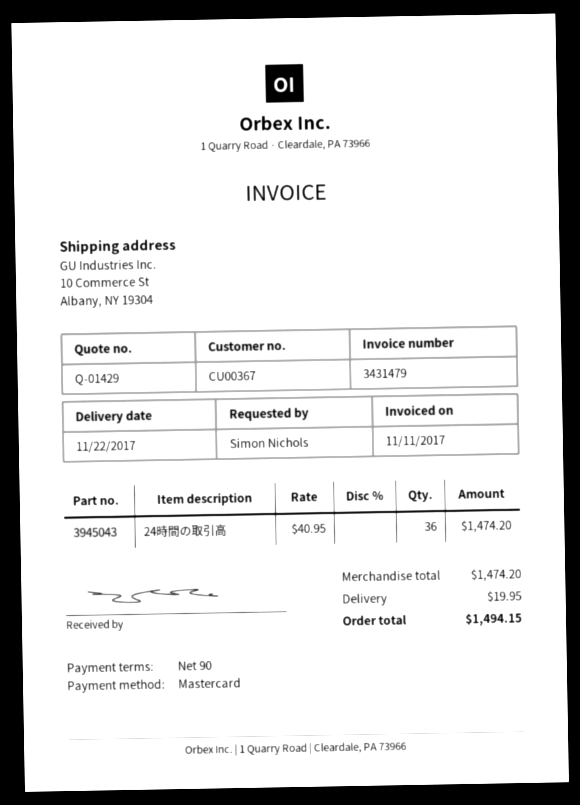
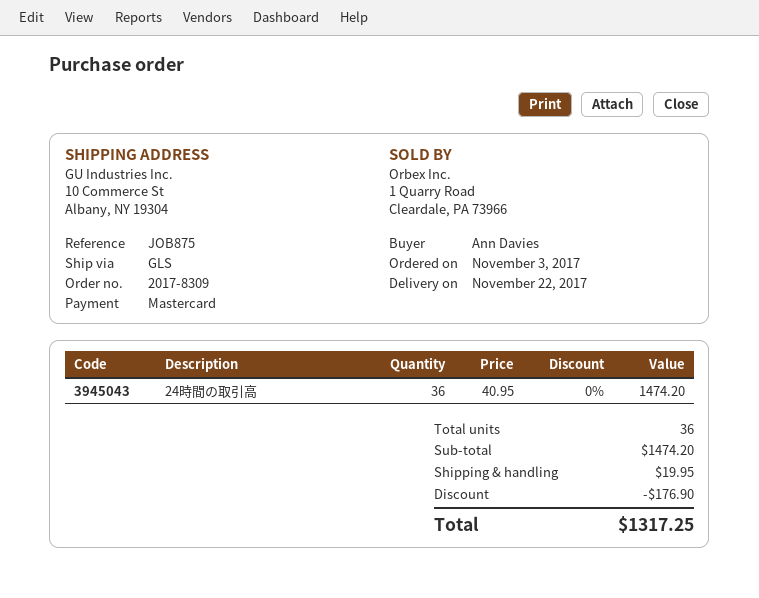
ordered by: Simon Nichols -> Ann Davies
discount: none -> 176.90
total: 1494.15 -> 1317.25

